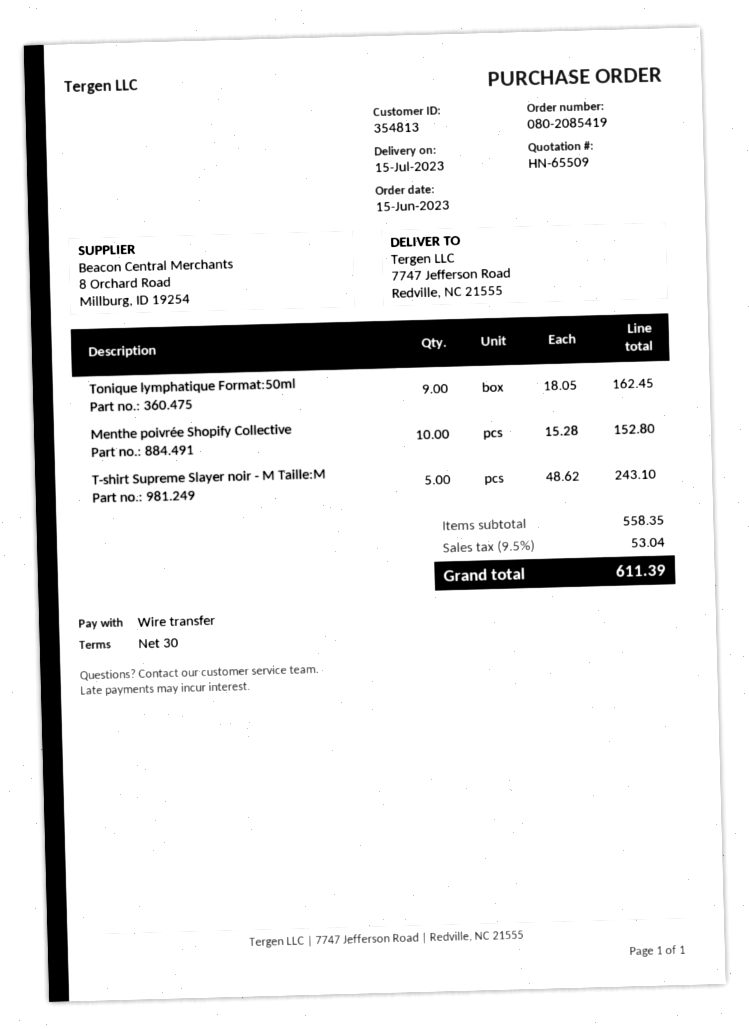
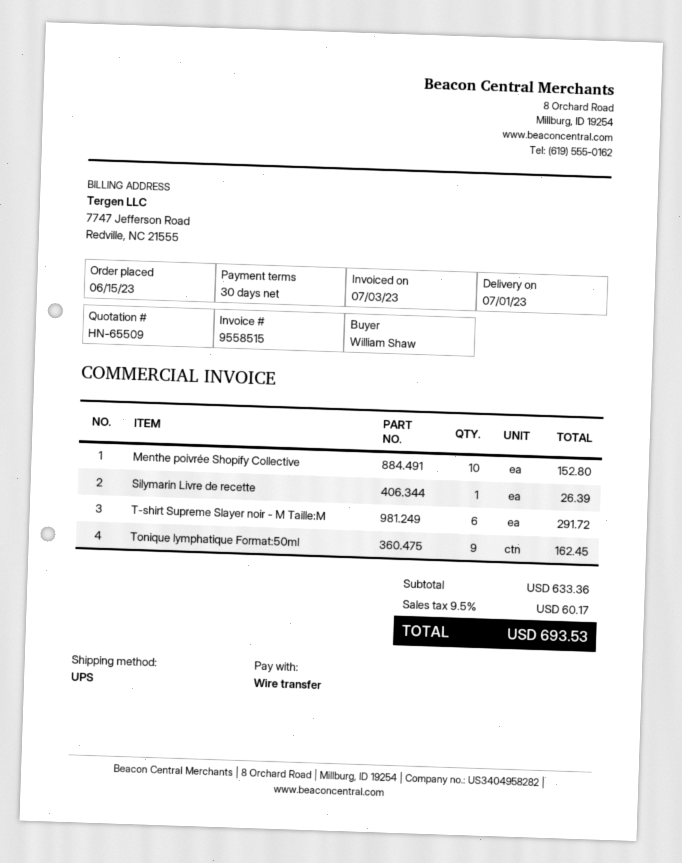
delivery date: 2023-07-15 -> 2023-07-01
T-shirt Supreme Slayer noir - M Taille:M: 5 for 243.10 -> 6 for 291.72
Silymarin Livre de recette: none -> 1 for 26.39
subtotal: 558.35 -> 633.36
tax: 9.5% = 53.04 -> 9.5% = 60.17
total: 611.39 -> 693.53

